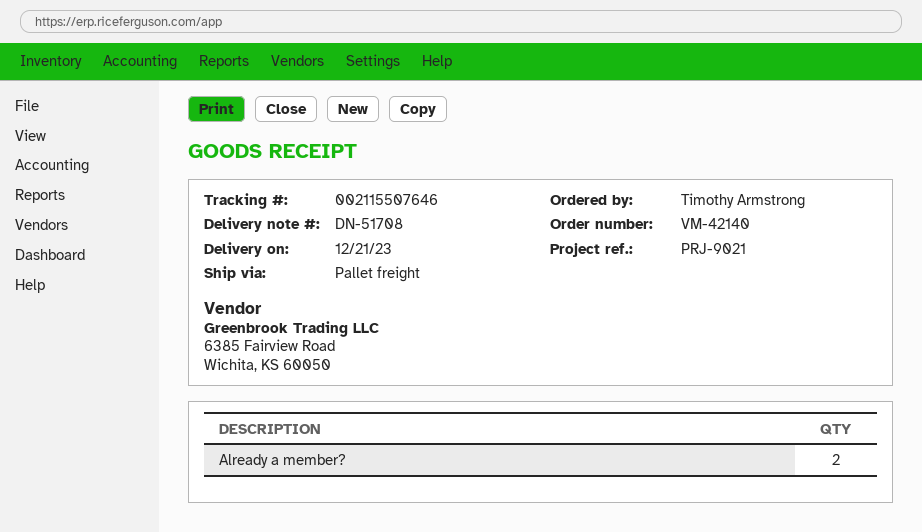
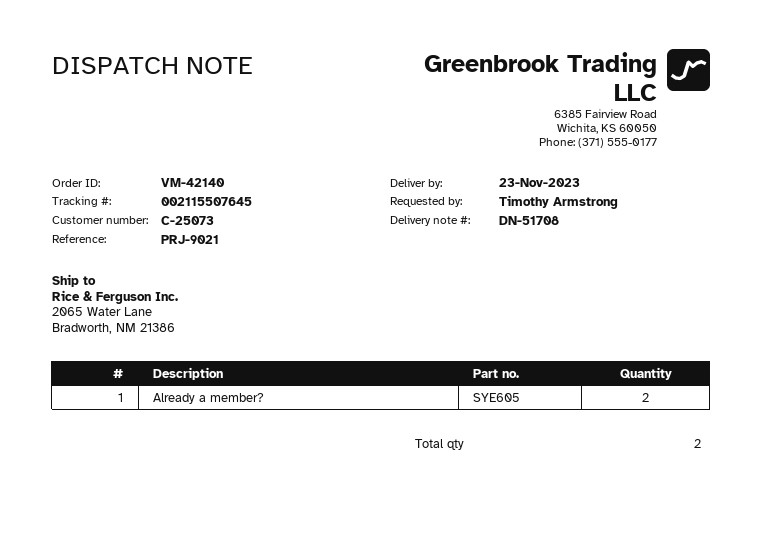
delivery date: 2023-12-21 -> 2023-11-23
tracking number: 002115507646 -> 002115507645

